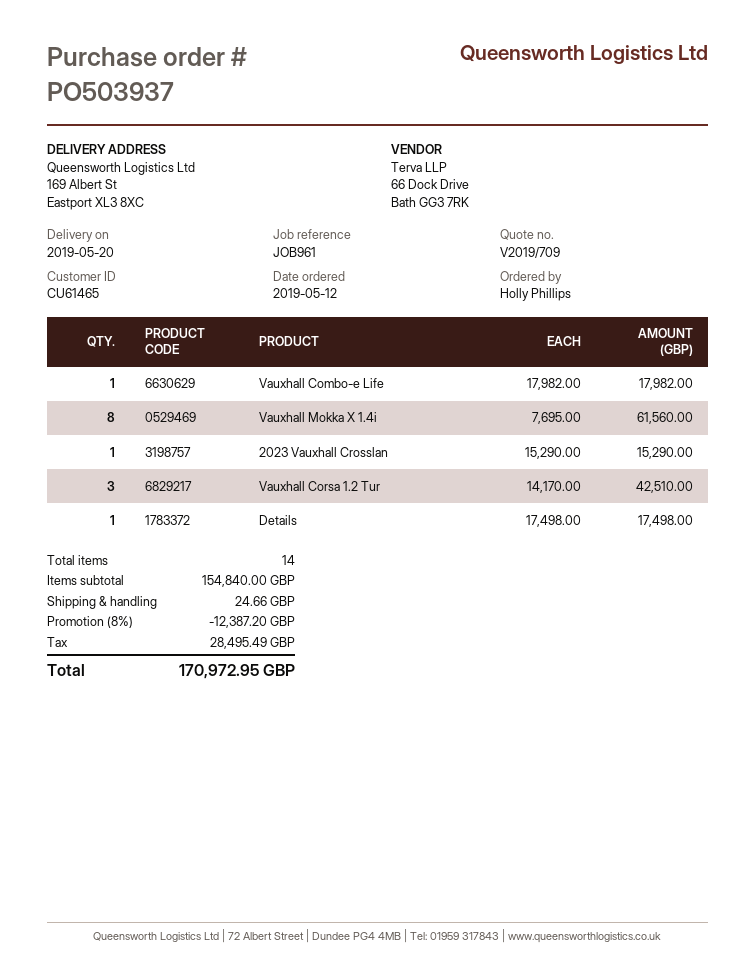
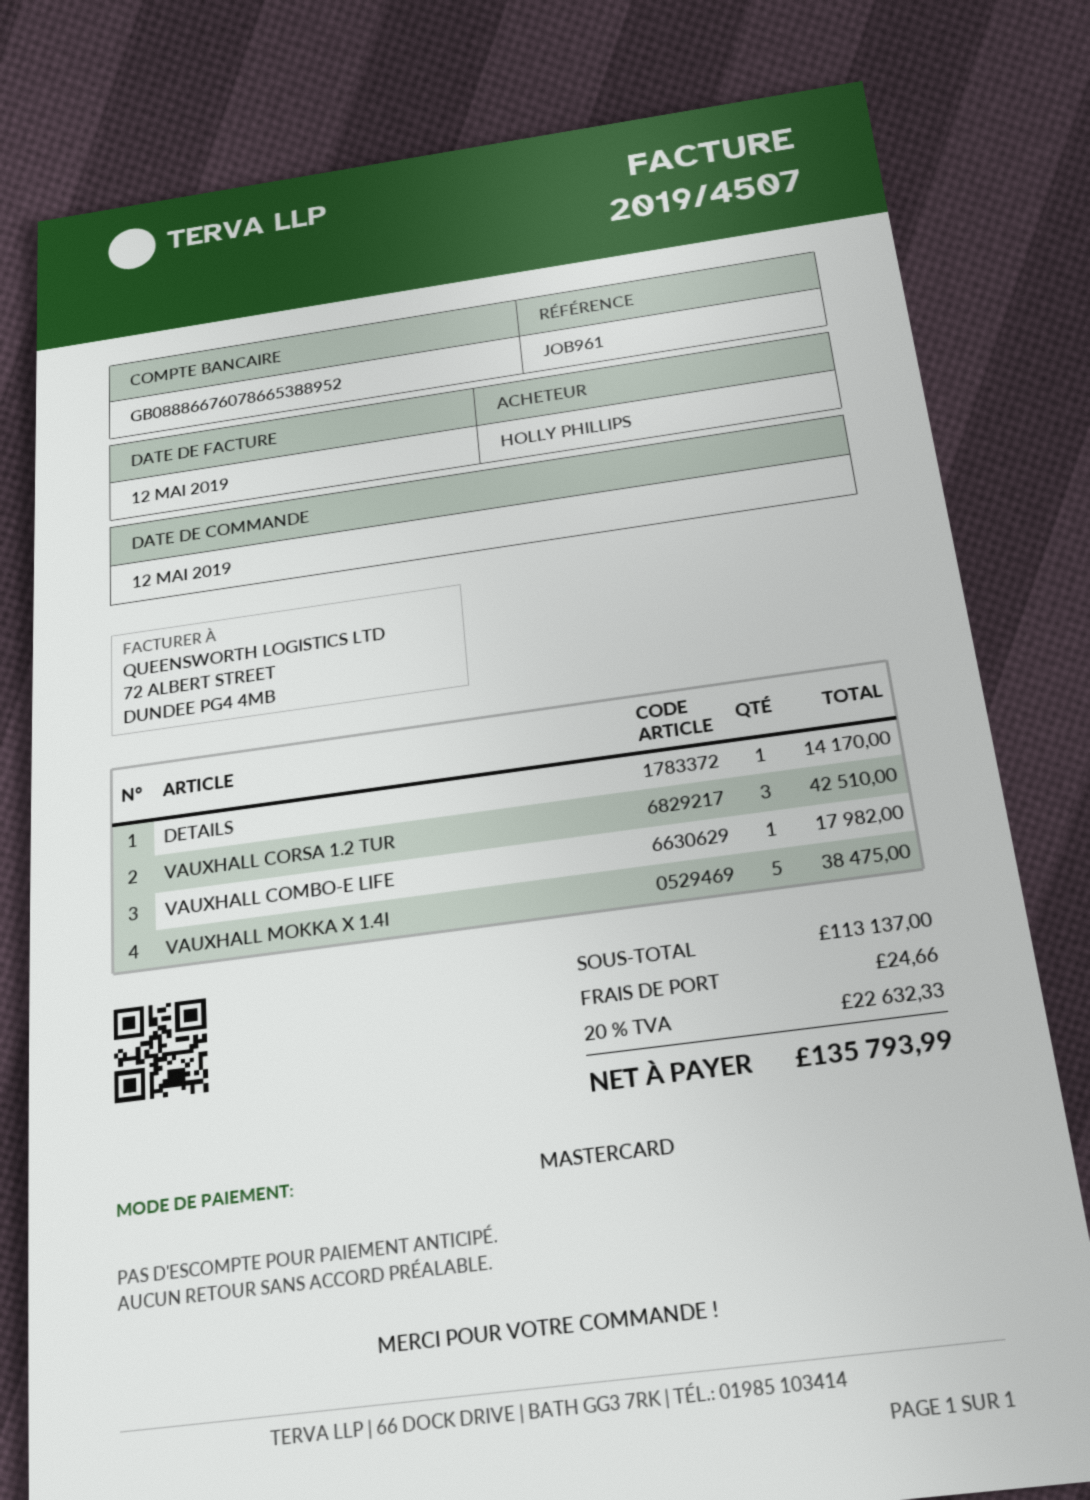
Vauxhall Mokka X 1.4i: 8 for 61560.00 -> 5 for 38475.00
2023 Vauxhall Crosslan: 1 for 15290.00 -> none
Details: 1 for 17498.00 -> 1 for 14170.00
subtotal: 154840.00 -> 113137.00
discount: 8% = 12387.20 -> none
tax: 28495.49 -> 22632.33
total: 170972.95 -> 135793.99

